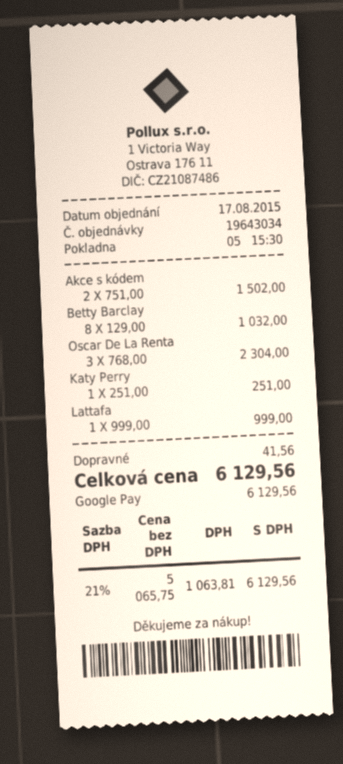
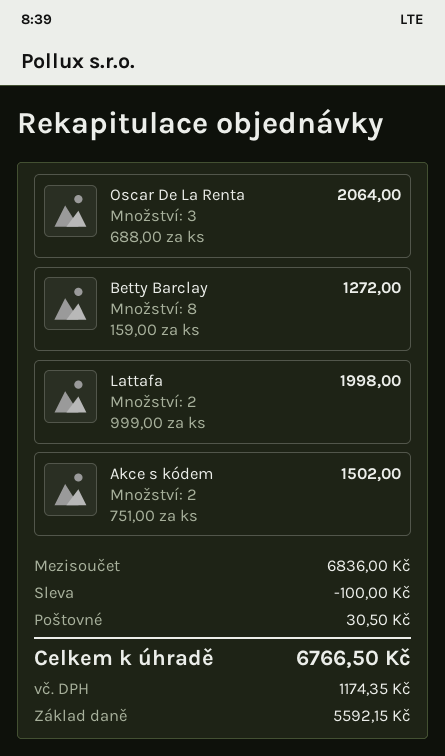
Betty Barclay: 8 x 129.00 = 1032.00 -> 8 x 159.00 = 1272.00
Oscar De La Renta: 3 x 768.00 = 2304.00 -> 3 x 688.00 = 2064.00
Katy Perry: 1 x 251.00 = 251.00 -> none
Lattafa: 1 x 999.00 = 999.00 -> 2 x 999.00 = 1998.00
discount: none -> 100.00
shipping: 41.56 -> 30.50
net: 5065.75 -> 5592.15
tax: 1063.81 -> 1174.35
total: 6129.56 -> 6766.50

